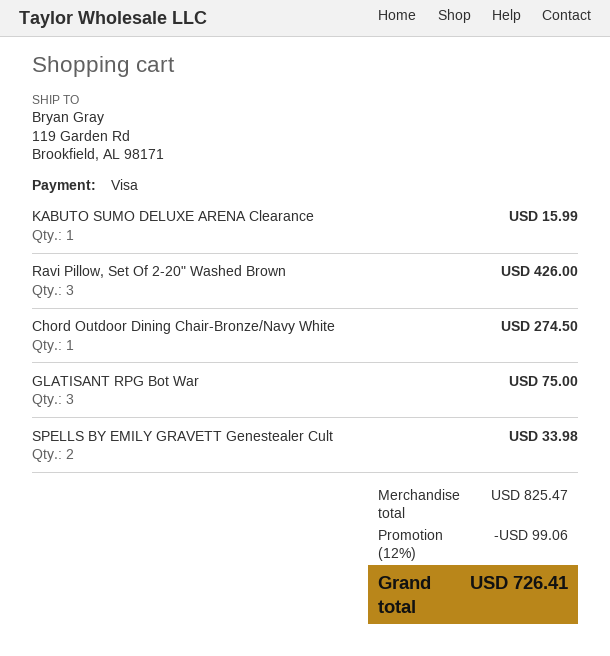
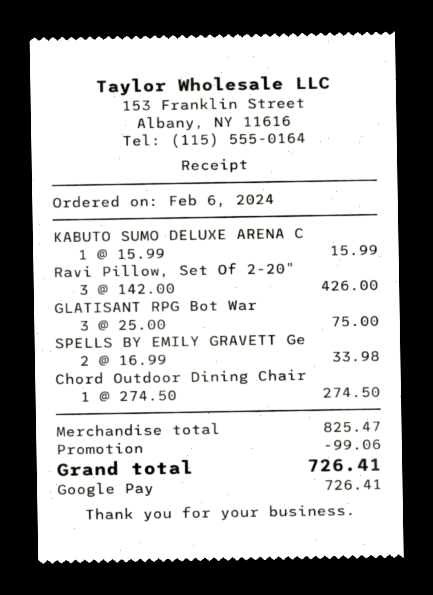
payment method: Visa -> Google Pay

